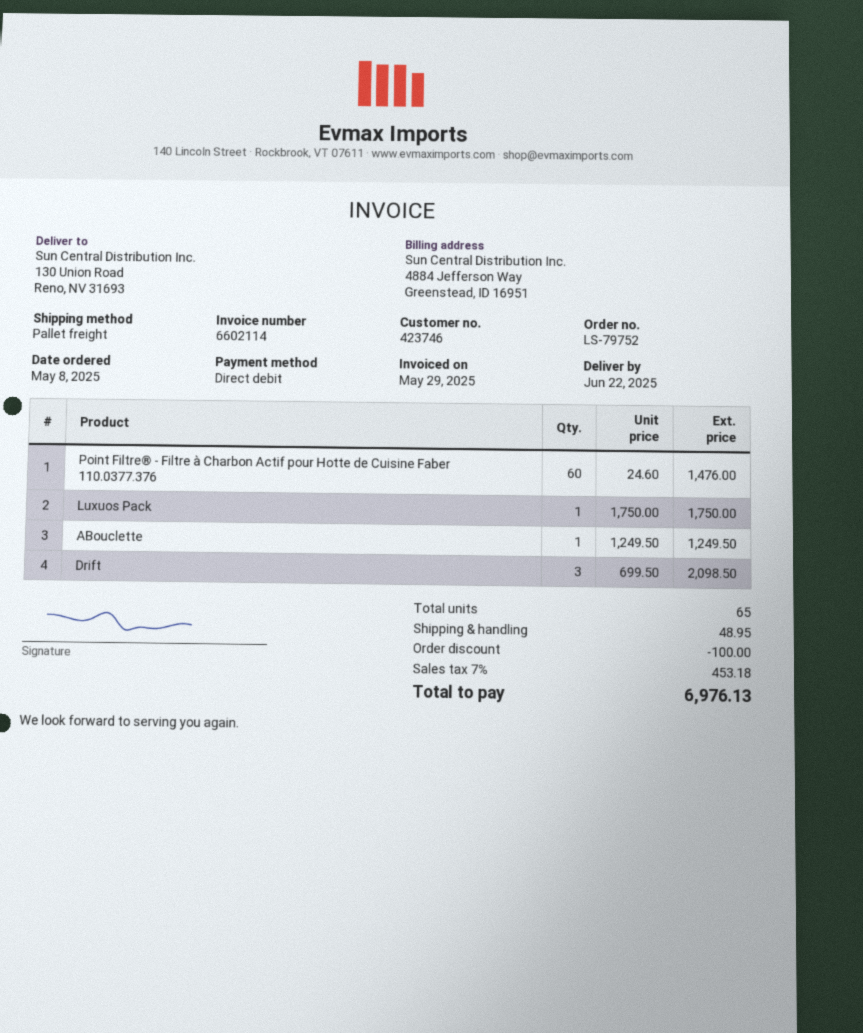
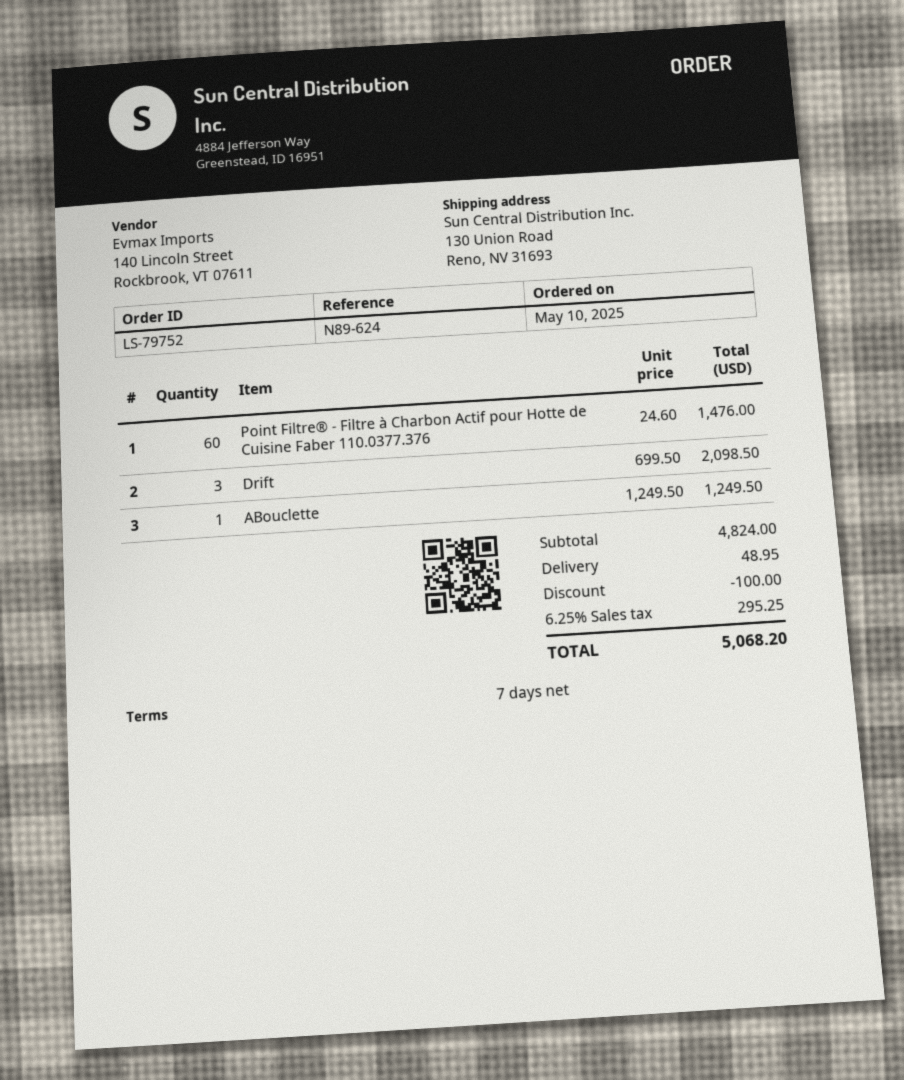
order date: 2025-05-08 -> 2025-05-10
Luxuos Pack: 1 x 1750.00 = 1750.00 -> none
tax: 7% = 453.18 -> 6.25% = 295.25
total: 6976.13 -> 5068.20

